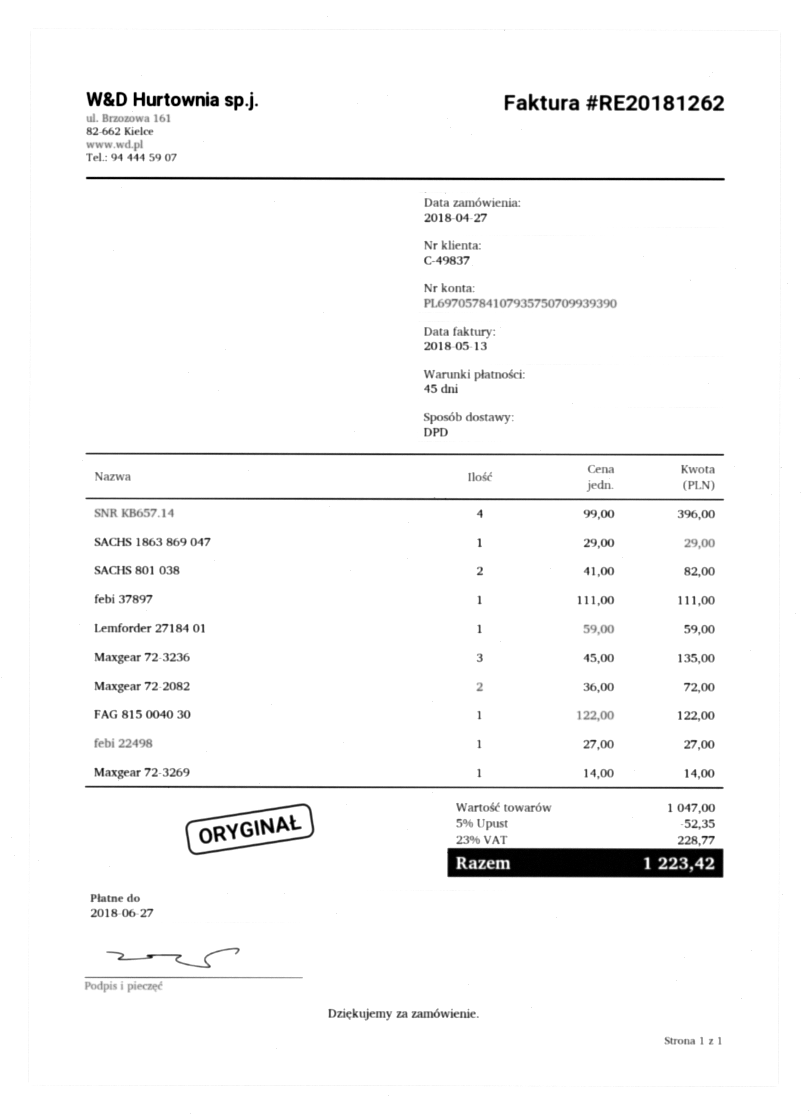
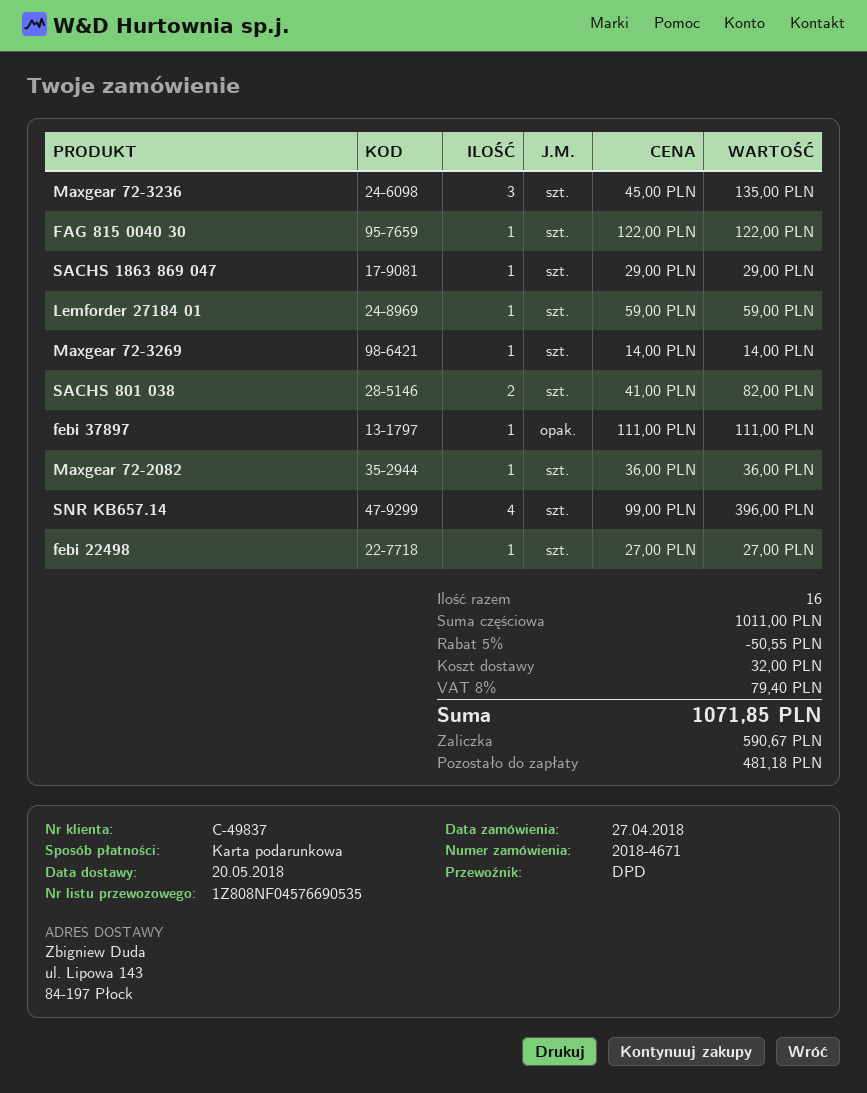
Maxgear 72-2082: 2 x 36.00 = 72.00 -> 1 x 36.00 = 36.00
subtotal: 1047.00 -> 1011.00
discount: 5% = 52.35 -> 5% = 50.55
shipping: none -> 32.00
tax: 23% = 228.77 -> 8% = 79.40
total: 1223.42 -> 1071.85

